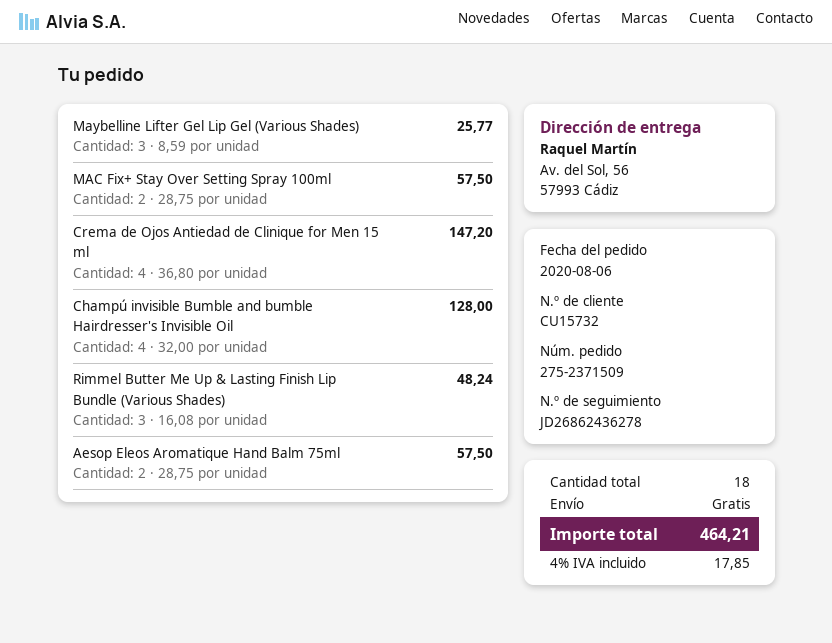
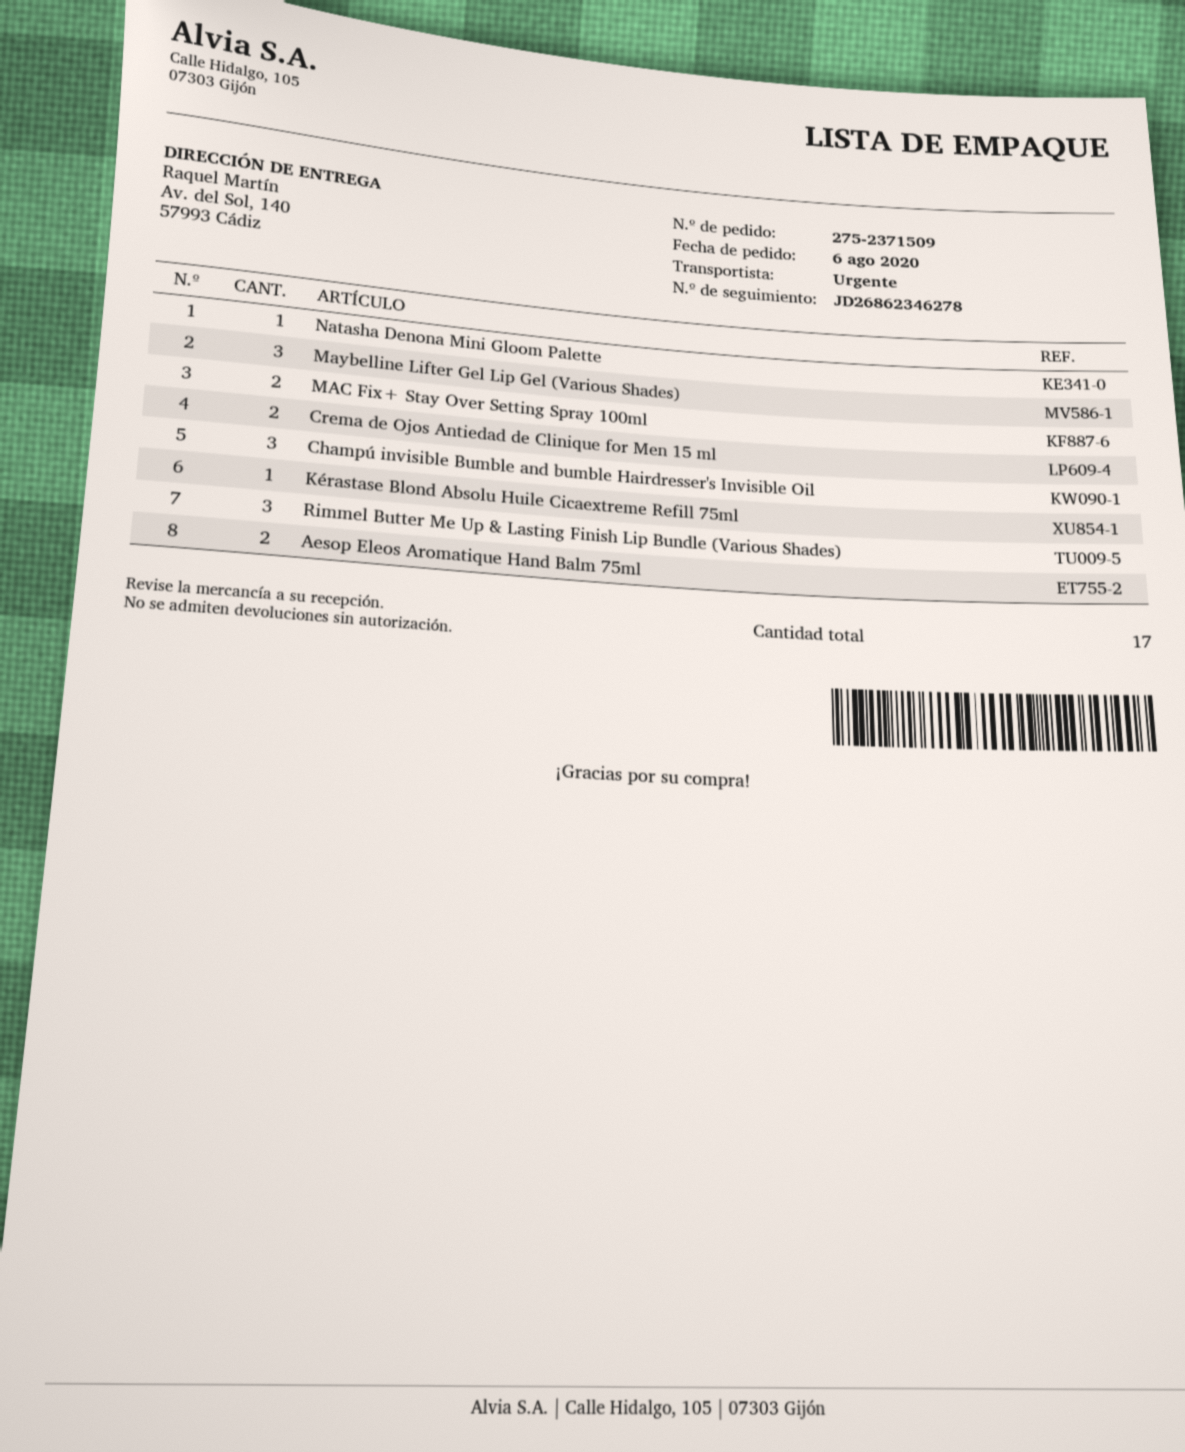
tracking number: JD26862436278 -> JD26862346278
ship to: Av. del Sol, 56, 57993 Cádiz -> Av. del Sol, 140, 57993 Cádiz
Crema de Ojos Antiedad de Clinique for Men 15 ml: 4 -> 2
Champú invisible Bumble and bumble Hairdresser's Invisible Oil: 4 -> 3
Natasha Denona Mini Gloom Palette: none -> 1
Kérastase Blond Absolu Huile Cicaextreme Refill 75ml: none -> 1
total quantity: 18 -> 17

